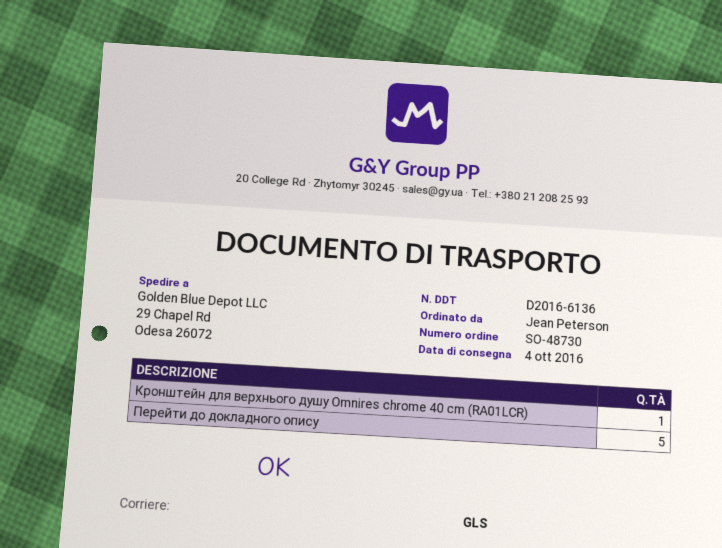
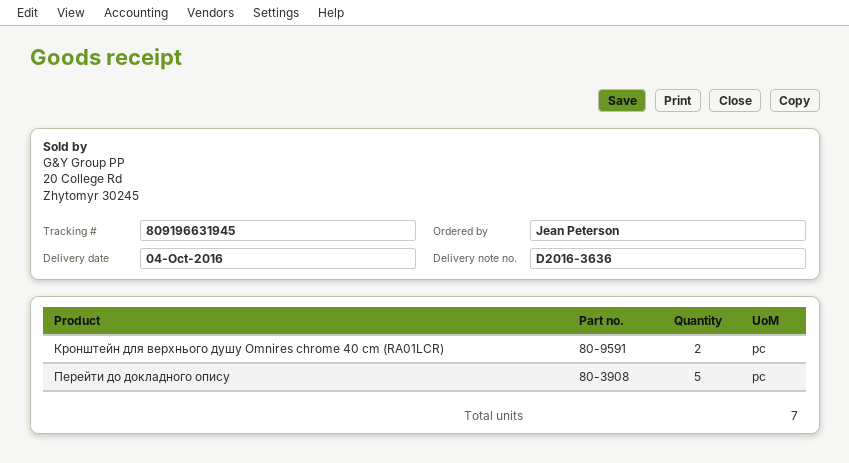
delivery note number: D2016-6136 -> D2016-3636
Кронштейн для верхнього душу Omnires chrome 40 cm (RA01LCR): 1 -> 2

